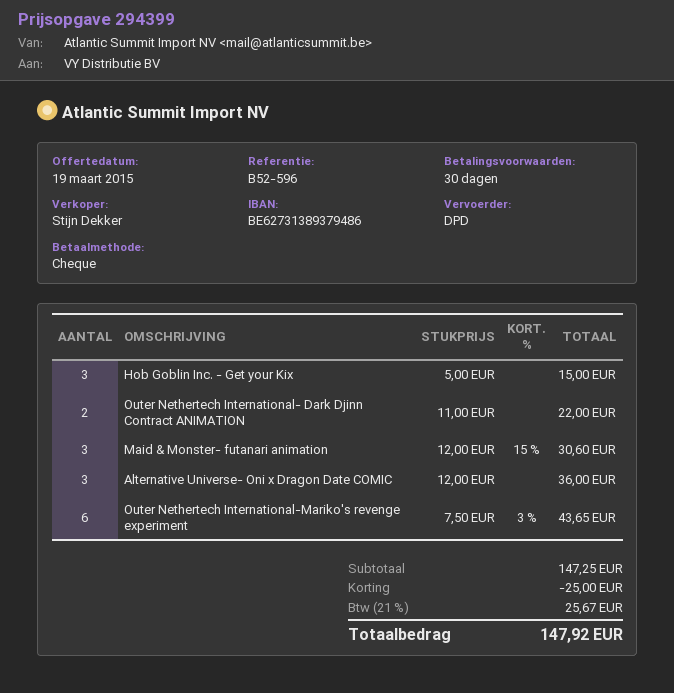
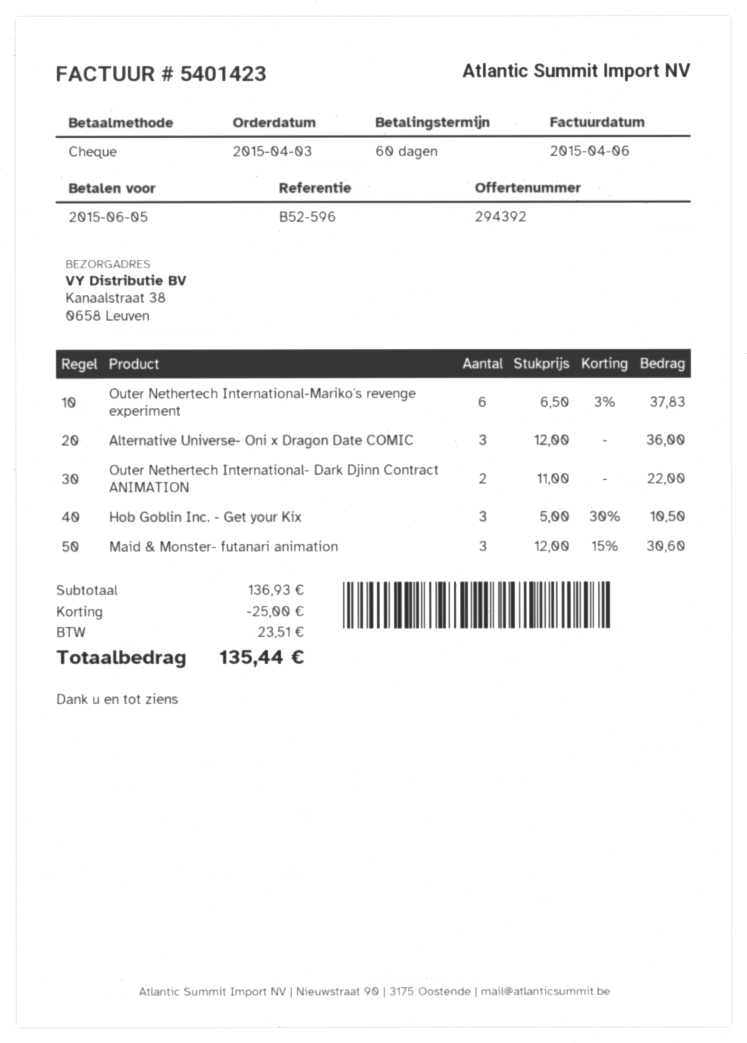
quote number: 294399 -> 294392
payment terms: 30 days -> 60 days
Hob Goblin Inc. - Get your Kix: 3 x 5.00 = 15.00 -> 3 x 5.00 - 30% = 10.50
Outer Nethertech International-Mariko's revenge experiment: 6 x 7.50 - 3% = 43.65 -> 6 x 6.50 - 3% = 37.83
subtotal: 147.25 -> 136.93
tax: 25.67 -> 23.51
total: 147.92 -> 135.44

